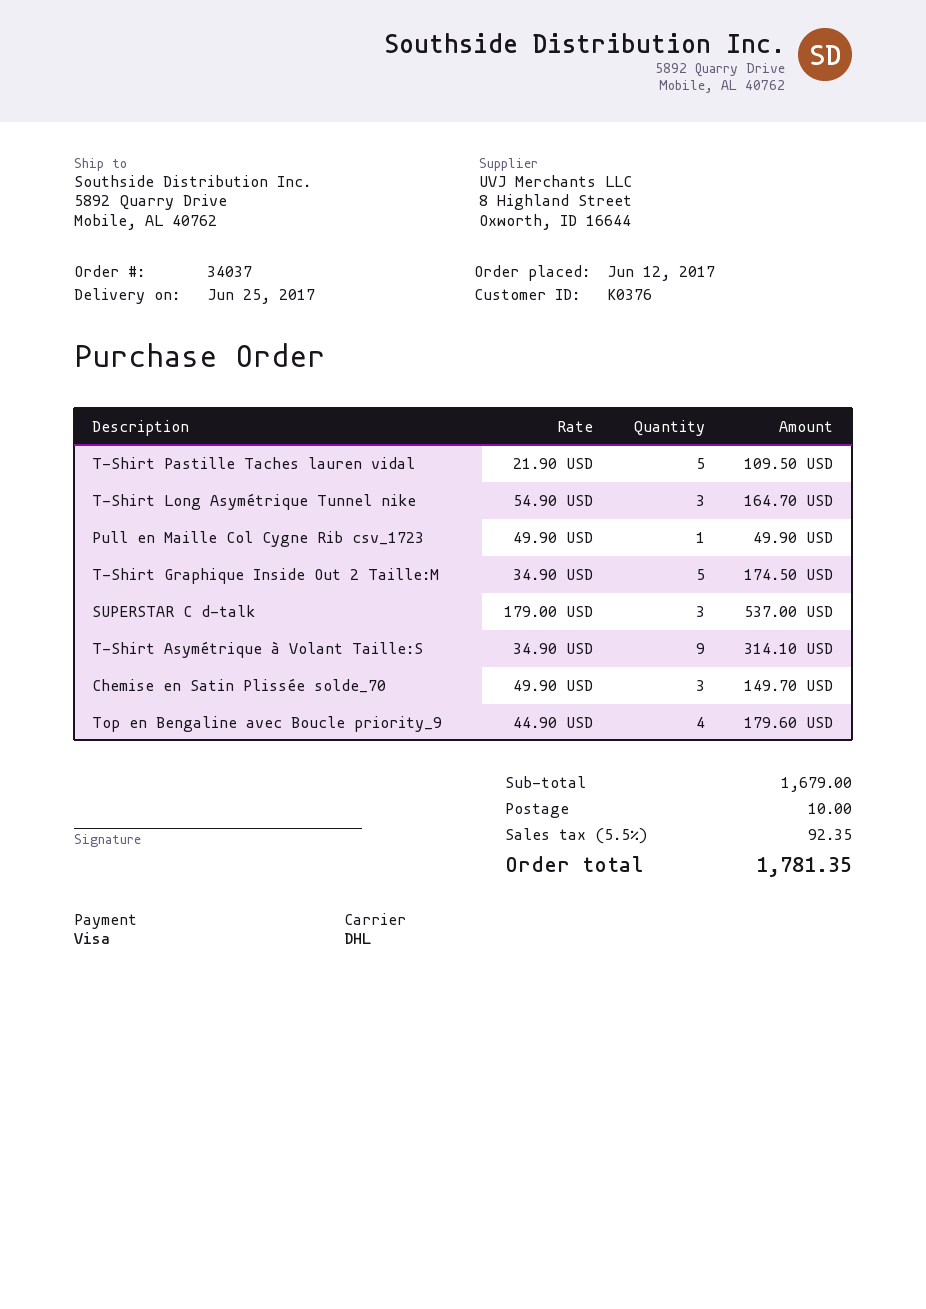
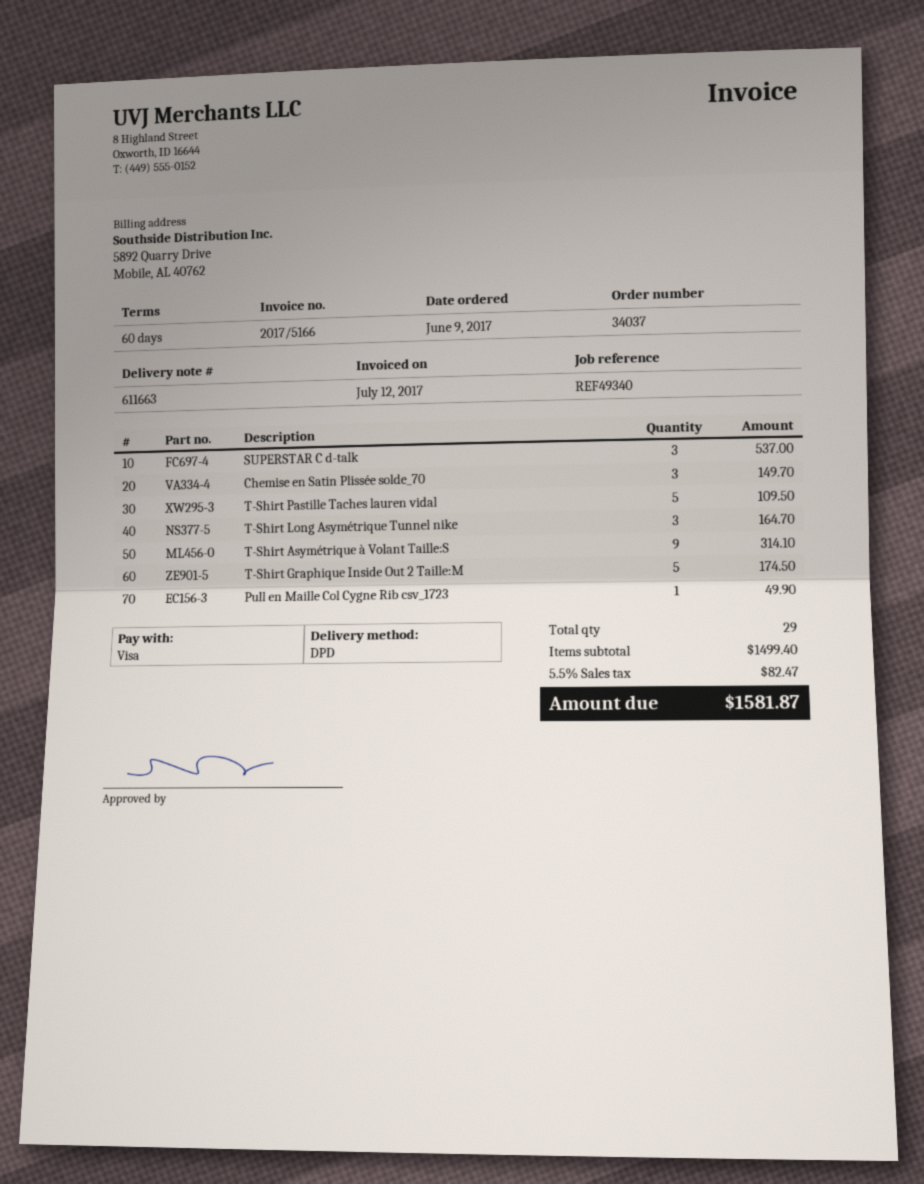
order date: 2017-06-12 -> 2017-06-09
shipping method: DHL -> DPD
Top en Bengaline avec Boucle priority_9: 4 for 179.60 -> none
subtotal: 1679.00 -> 1499.40
shipping: 10.00 -> none
tax: 5.5% = 92.35 -> 5.5% = 82.47
total: 1781.35 -> 1581.87

